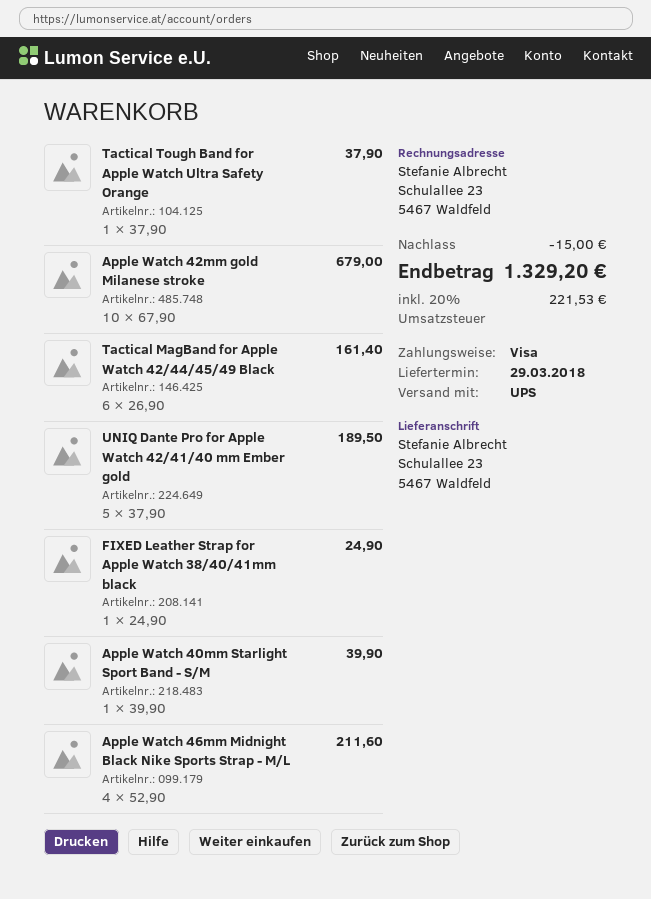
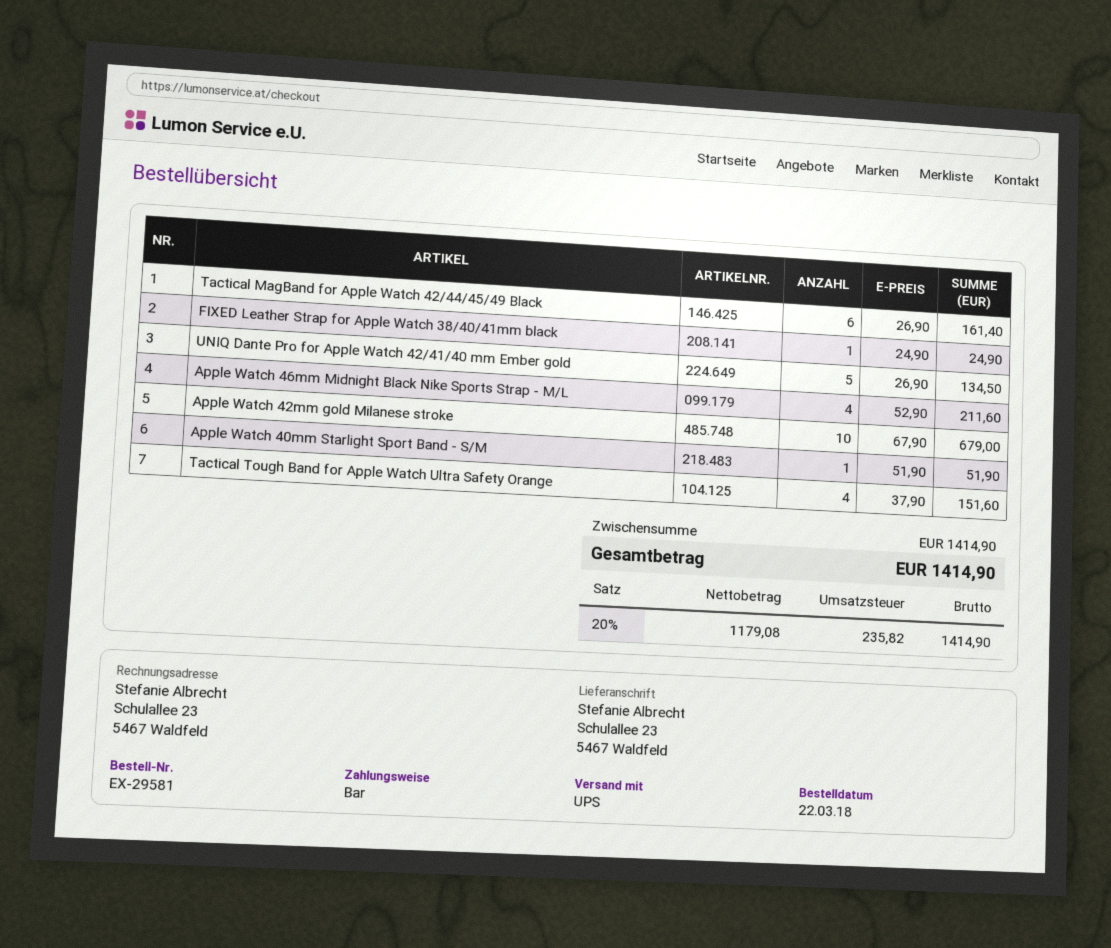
payment method: Visa -> cash
Tactical Tough Band for Apple Watch Ultra Safety Orange: 1 x 37.90 = 37.90 -> 4 x 37.90 = 151.60
UNIQ Dante Pro for Apple Watch 42/41/40 mm Ember gold: 5 x 37.90 = 189.50 -> 5 x 26.90 = 134.50
Apple Watch 40mm Starlight Sport Band - S/M: 1 x 39.90 = 39.90 -> 1 x 51.90 = 51.90
discount: 15.00 -> none
tax: 20% = 221.53 -> 20% = 235.82
total: 1329.20 -> 1414.90

